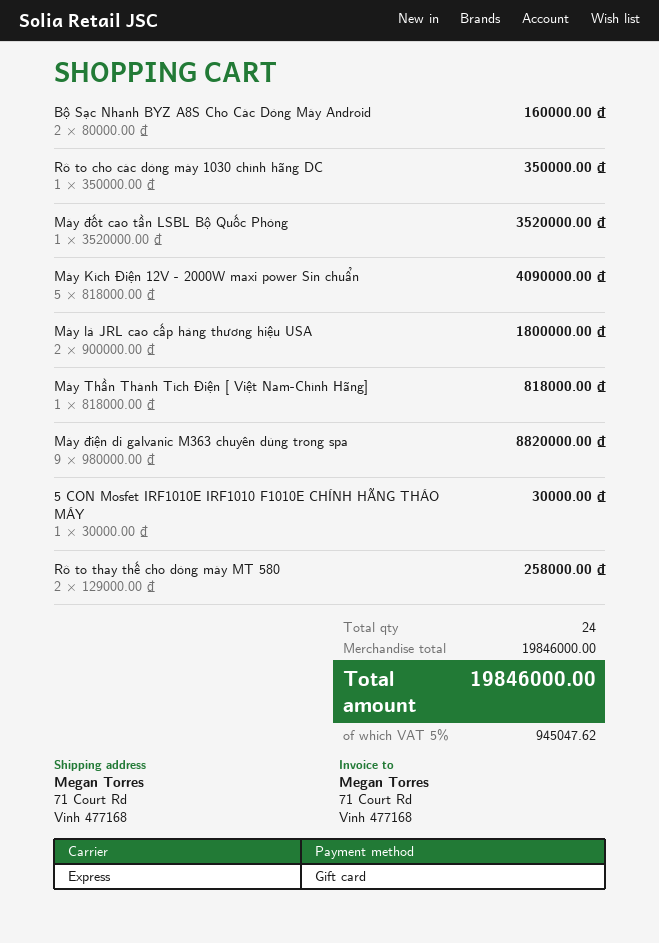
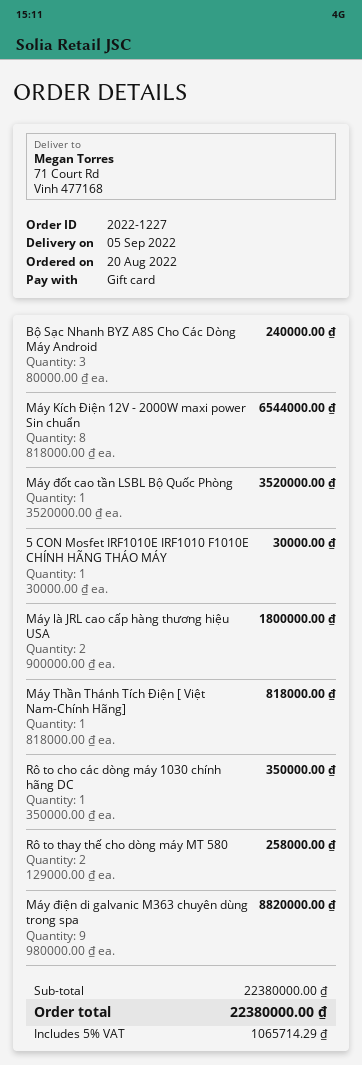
Bộ Sạc Nhanh BYZ A8S Cho Các Dòng Máy Android: 2 x 80000.00 = 160000.00 -> 3 x 80000.00 = 240000.00
Máy Kích Điện 12V - 2000W maxi power Sin chuẩn: 5 x 818000.00 = 4090000.00 -> 8 x 818000.00 = 6544000.00
subtotal: 19846000.00 -> 22380000.00
tax: 5% = 945047.62 -> 5% = 1065714.29
total: 19846000.00 -> 22380000.00

